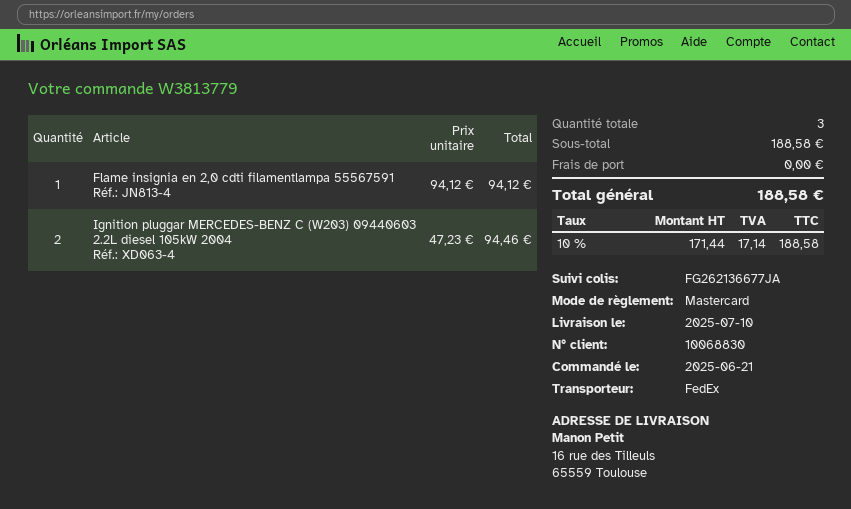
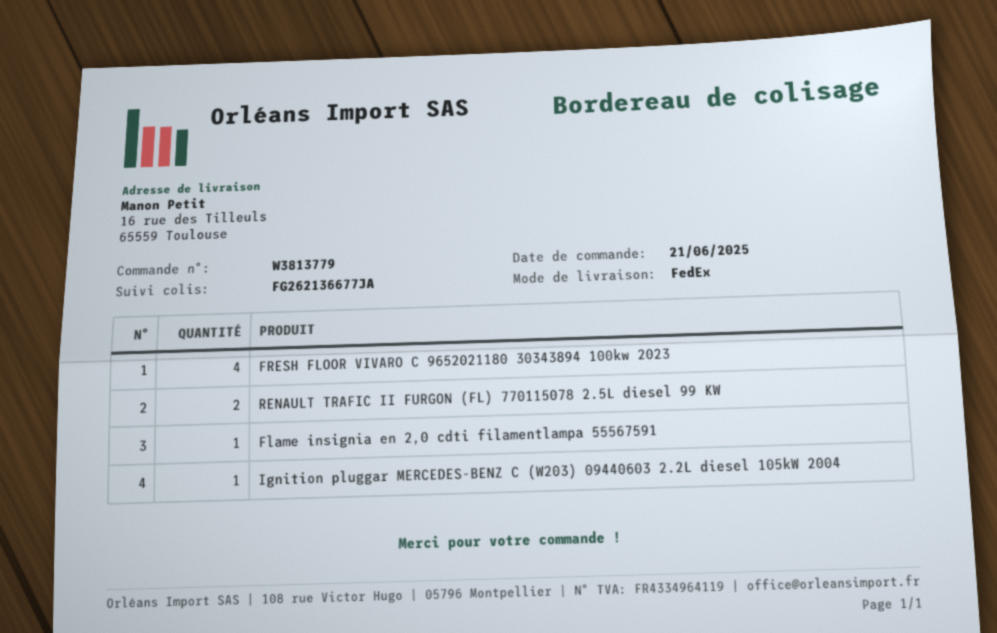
Ignition pluggar MERCEDES-BENZ C (W203) 09440603 2.2L diesel 105kW 2004: 2 -> 1
FRESH FLOOR VIVARO C 9652021180 30343894 100kw 2023: none -> 4
RENAULT TRAFIC II FURGON (FL) 770115078 2.5L diesel 99 KW: none -> 2

